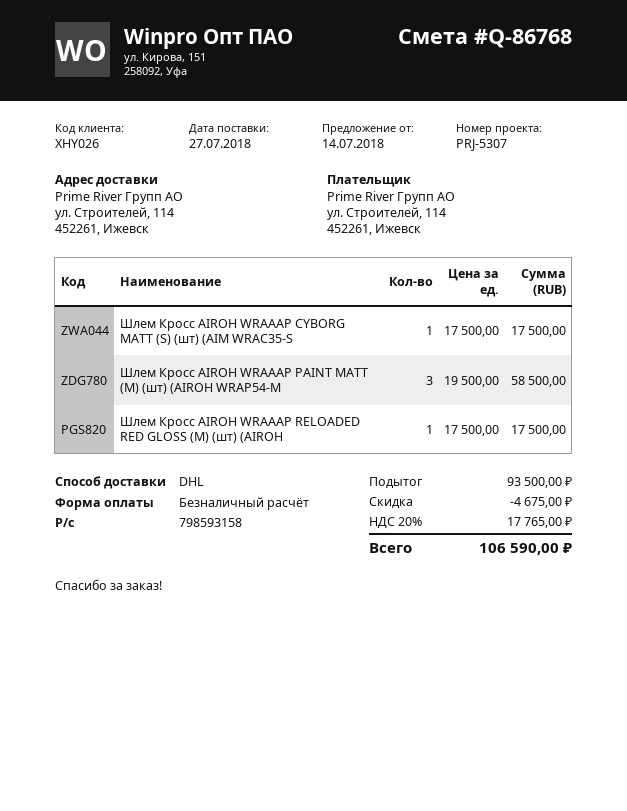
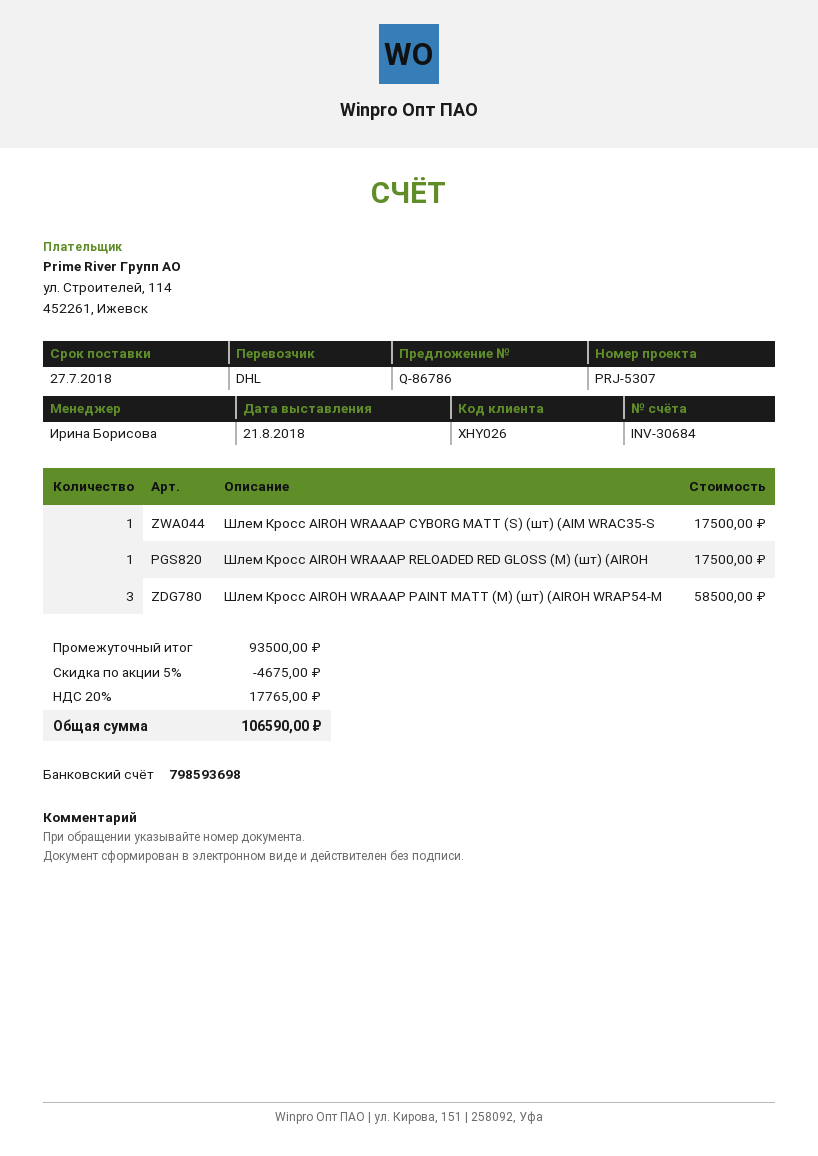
quote number: Q-86768 -> Q-86786
bank account: 798593158 -> 798593698

